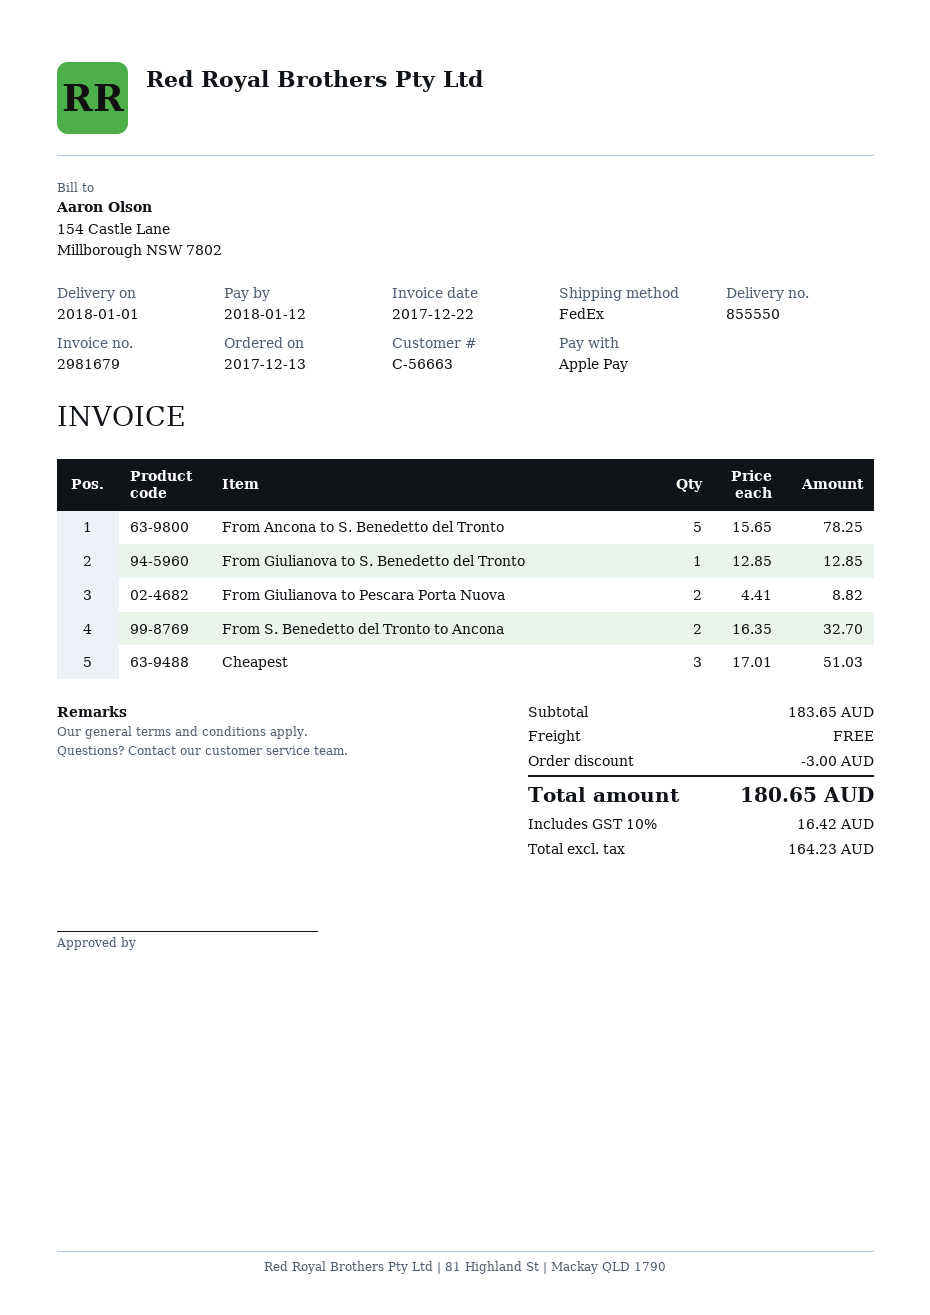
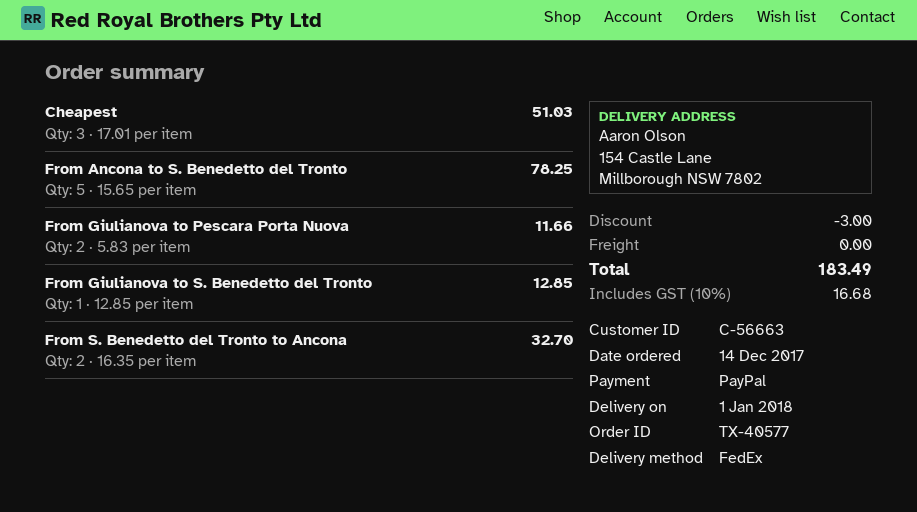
order date: 2017-12-13 -> 2017-12-14
payment method: Apple Pay -> PayPal
From Giulianova to Pescara Porta Nuova: 2 x 4.41 = 8.82 -> 2 x 5.83 = 11.66
tax: 10% = 16.42 -> 10% = 16.68
total: 180.65 -> 183.49

